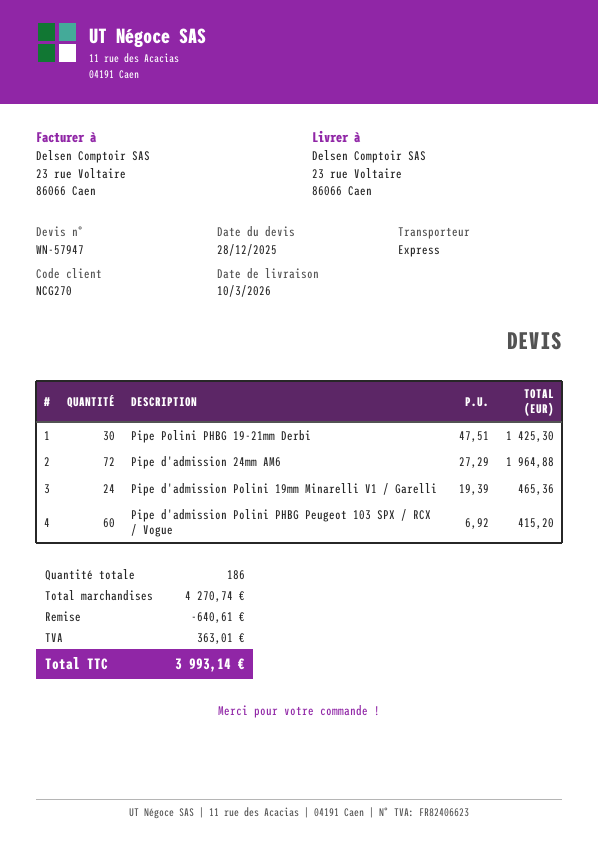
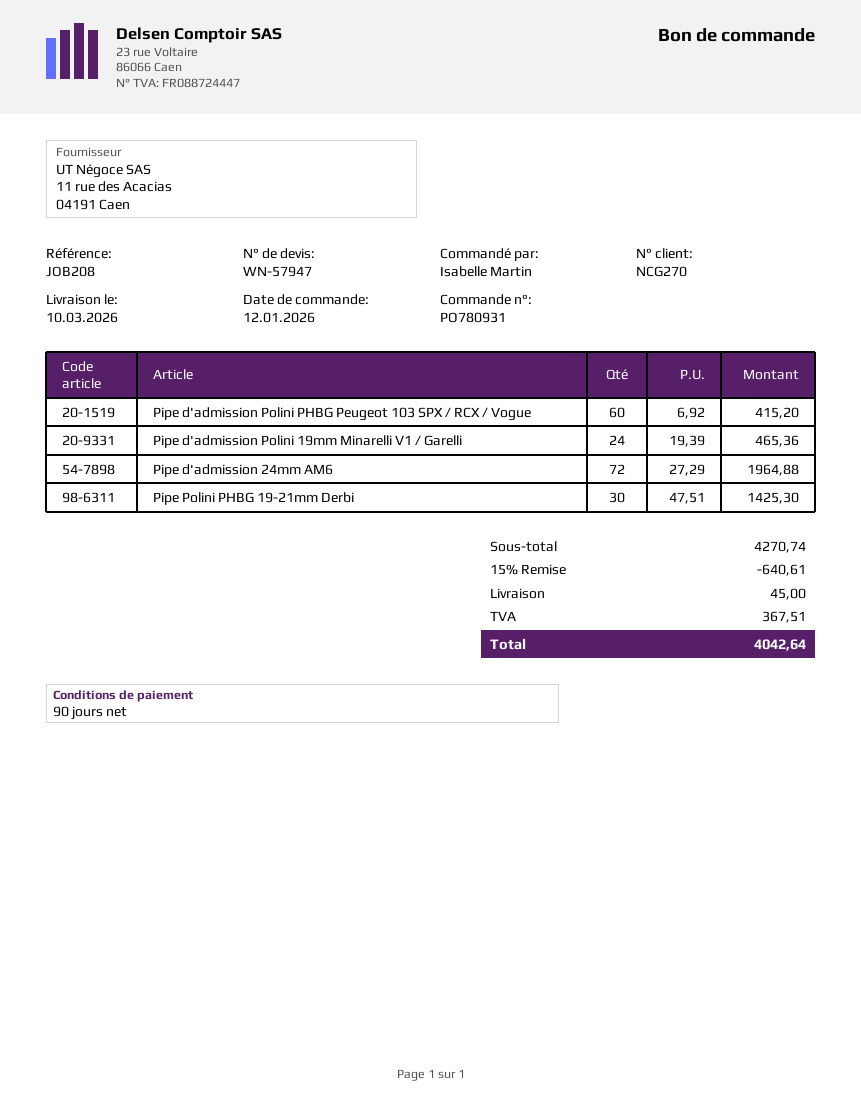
shipping: none -> 45.00
tax: 363.01 -> 367.51
total: 3993.14 -> 4042.64

